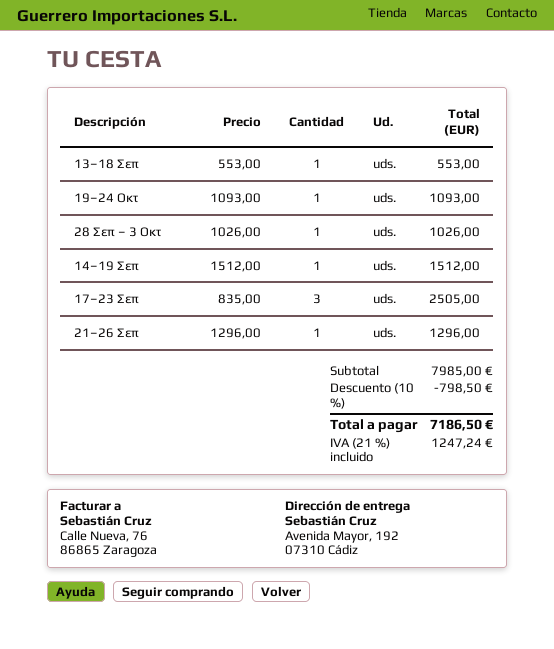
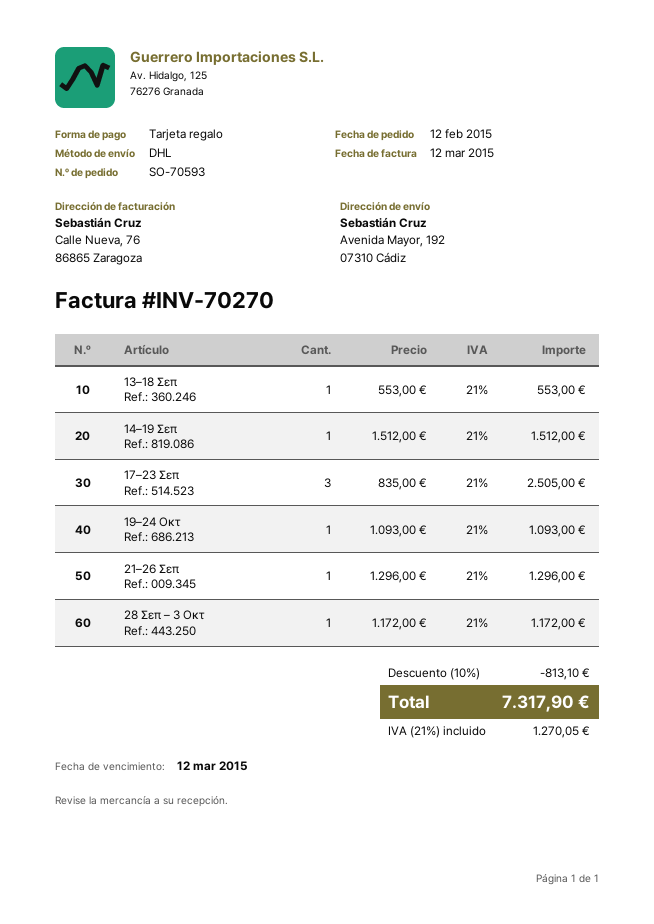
28 Σεπ – 3 Οκτ: 1 x 1026.00 = 1026.00 -> 1 x 1172.00 = 1172.00
discount: 10% = 798.50 -> 10% = 813.10
tax: 21% = 1247.24 -> 21% = 1270.05
total: 7186.50 -> 7317.90

